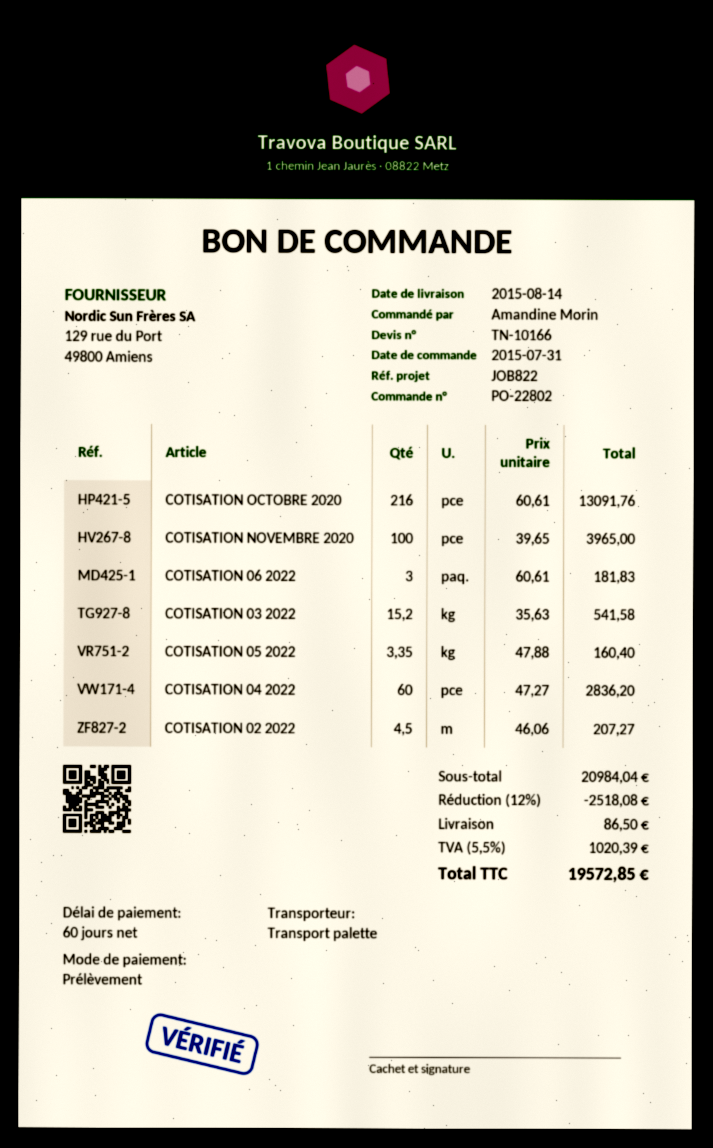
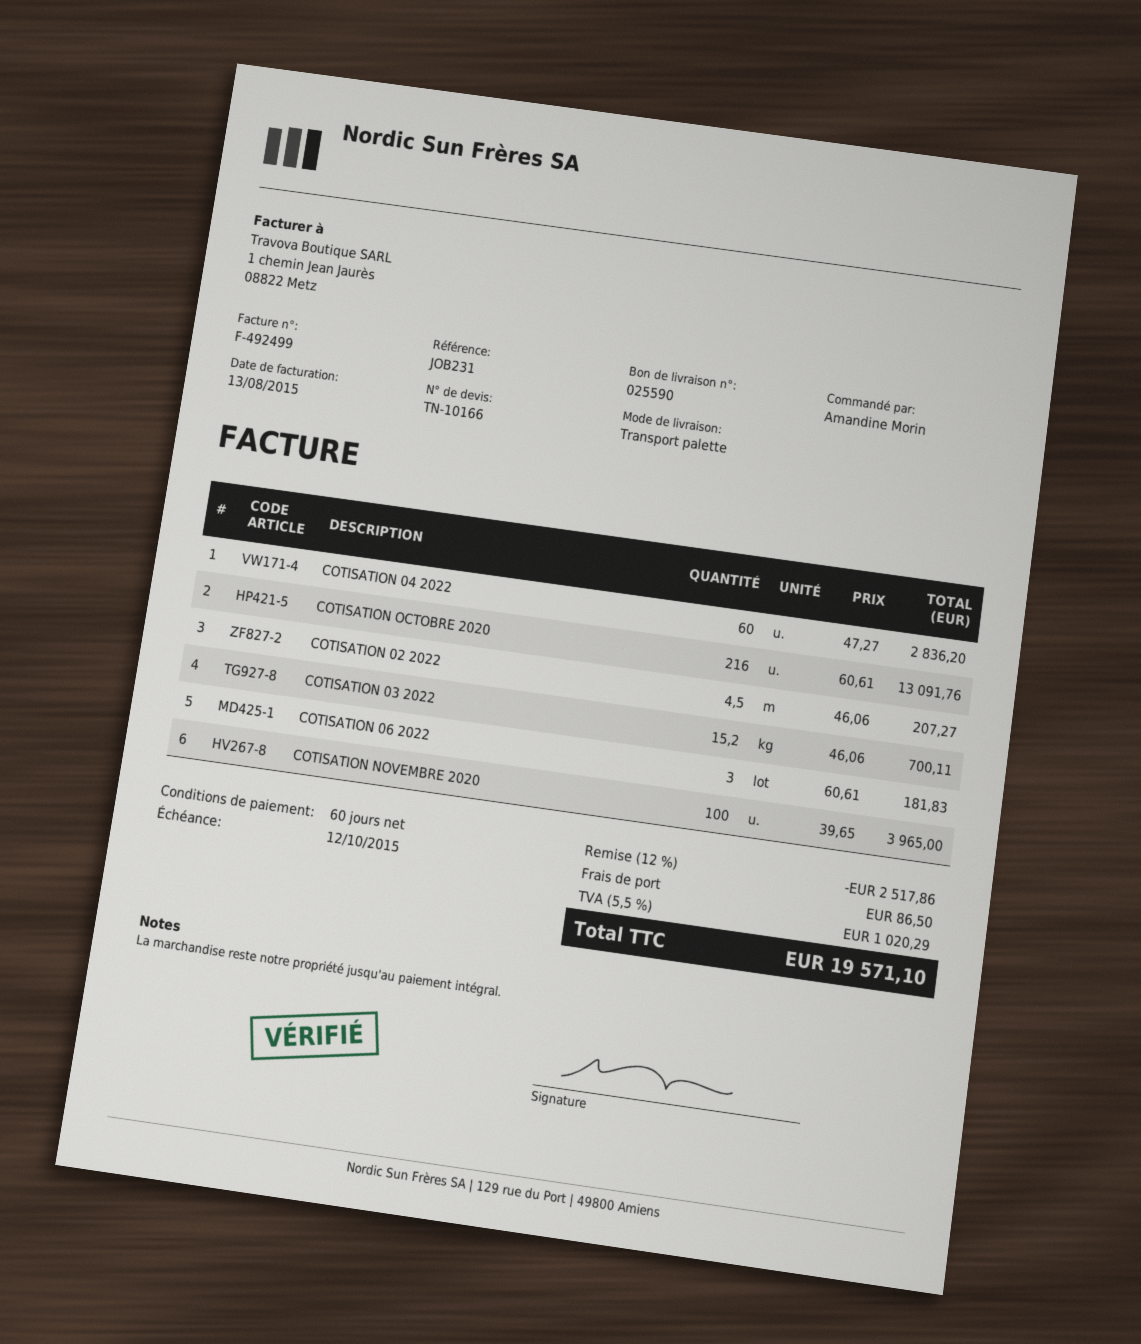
reference: JOB822 -> JOB231
COTISATION 03 2022: 15.2 x 35.63 = 541.58 -> 15.2 x 46.06 = 700.11
COTISATION 05 2022: 3.35 x 47.88 = 160.40 -> none
discount: 12% = 2518.08 -> 12% = 2517.86
tax: 5.5% = 1020.39 -> 5.5% = 1020.29
total: 19572.85 -> 19571.10

